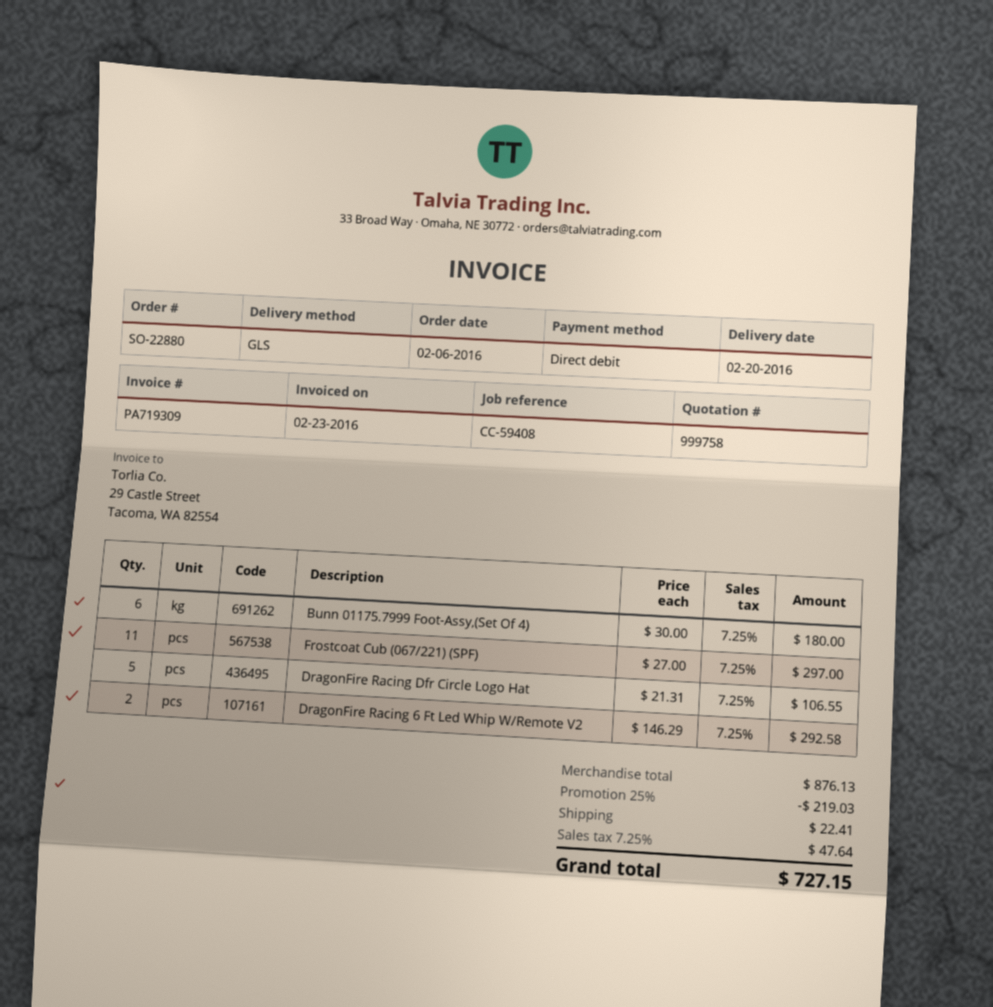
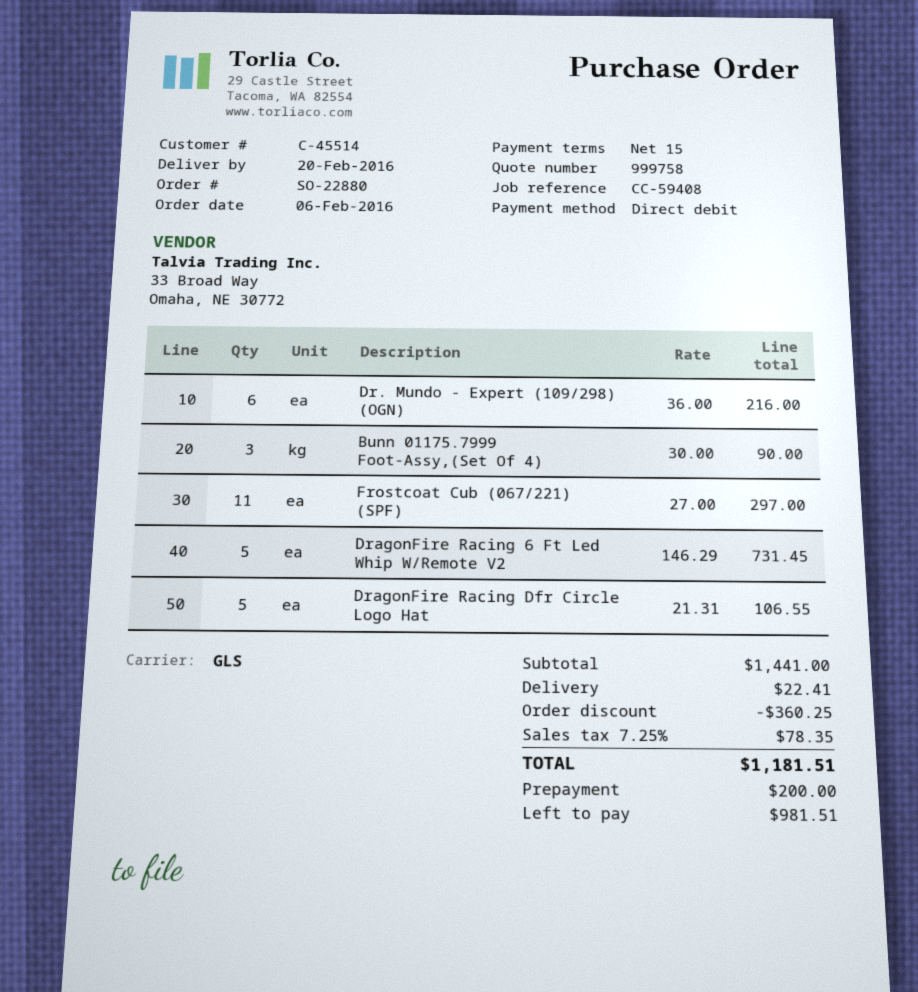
Bunn 01175.7999 Foot-Assy,(Set Of 4): 6 x 30.00 = 180.00 -> 3 x 30.00 = 90.00
DragonFire Racing 6 Ft Led Whip W/Remote V2: 2 x 146.29 = 292.58 -> 5 x 146.29 = 731.45
Dr. Mundo - Expert (109/298) (OGN): none -> 6 x 36.00 = 216.00
subtotal: 876.13 -> 1441.00
discount: 219.03 -> 360.25
tax: 7.25% = 47.64 -> 7.25% = 78.35
total: 727.15 -> 1181.51

